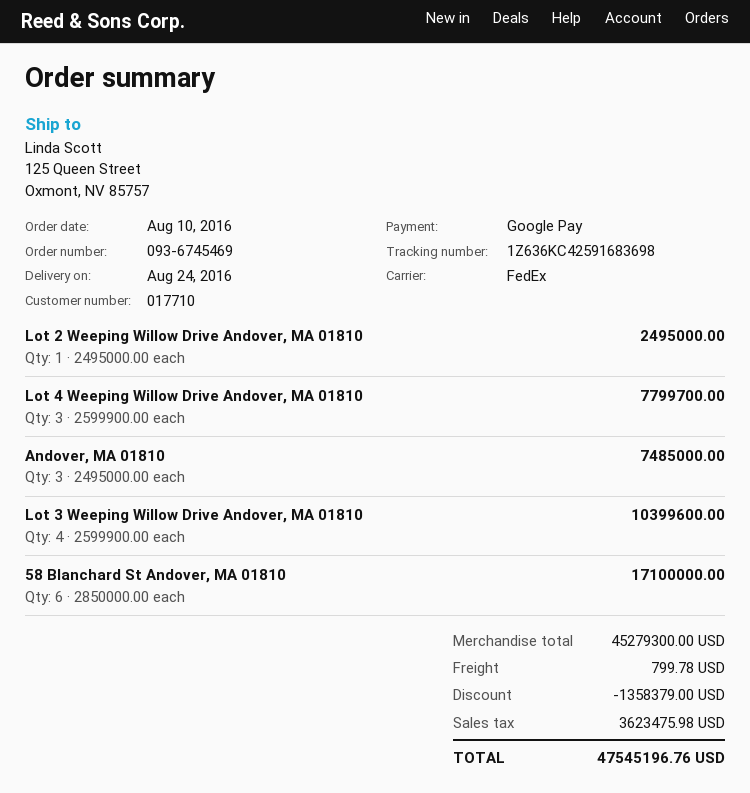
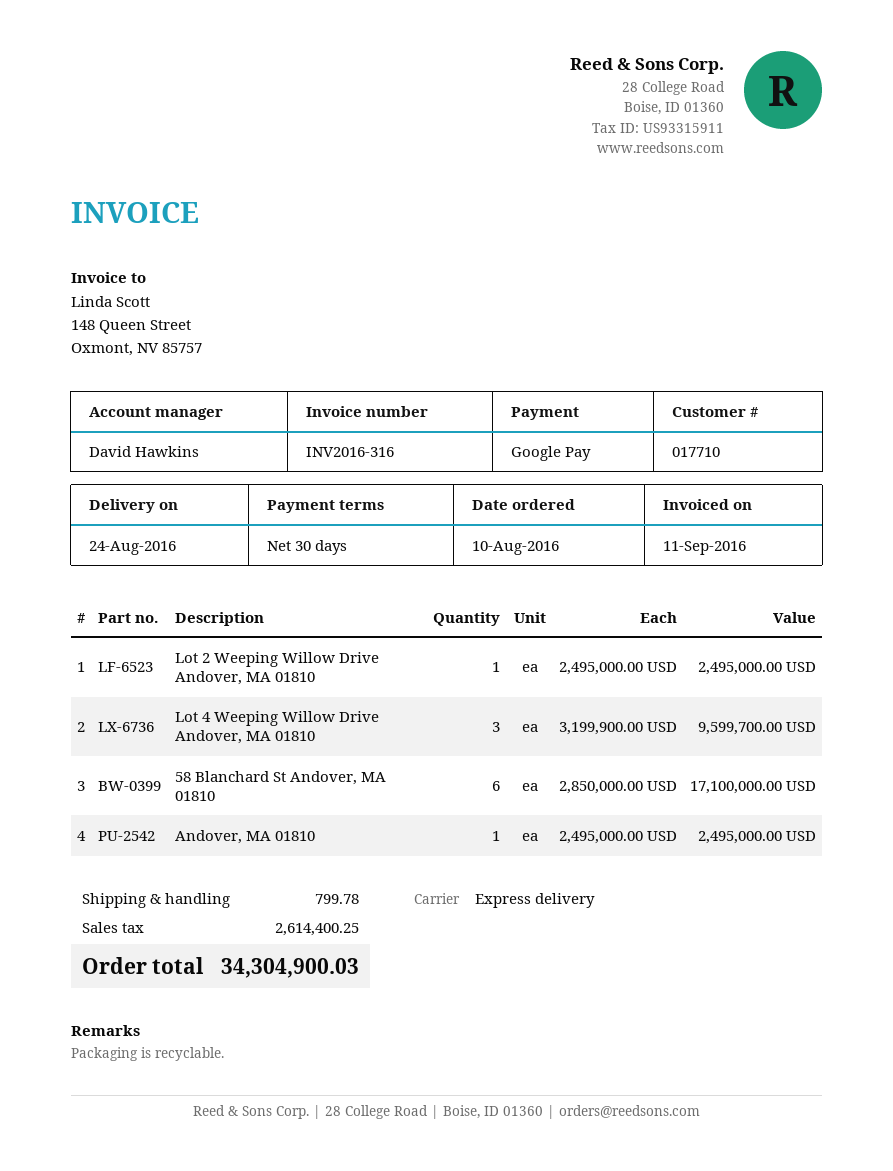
shipping method: FedEx -> express
Lot 4 Weeping Willow Drive Andover, MA 01810: 3 x 2599900.00 = 7799700.00 -> 3 x 3199900.00 = 9599700.00
Andover, MA 01810: 3 x 2495000.00 = 7485000.00 -> 1 x 2495000.00 = 2495000.00
Lot 3 Weeping Willow Drive Andover, MA 01810: 4 x 2599900.00 = 10399600.00 -> none
discount: 1358379.00 -> none
tax: 3623475.98 -> 2614400.25
total: 47545196.76 -> 34304900.03

